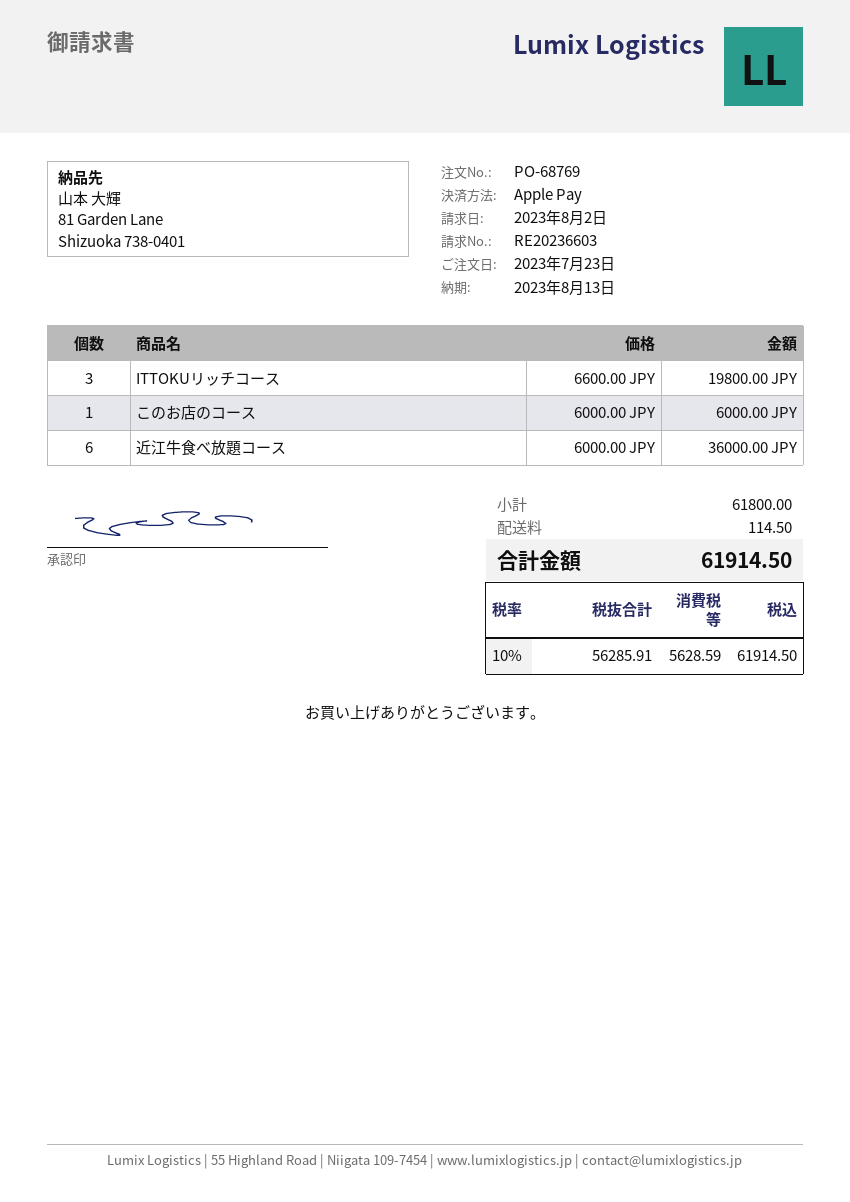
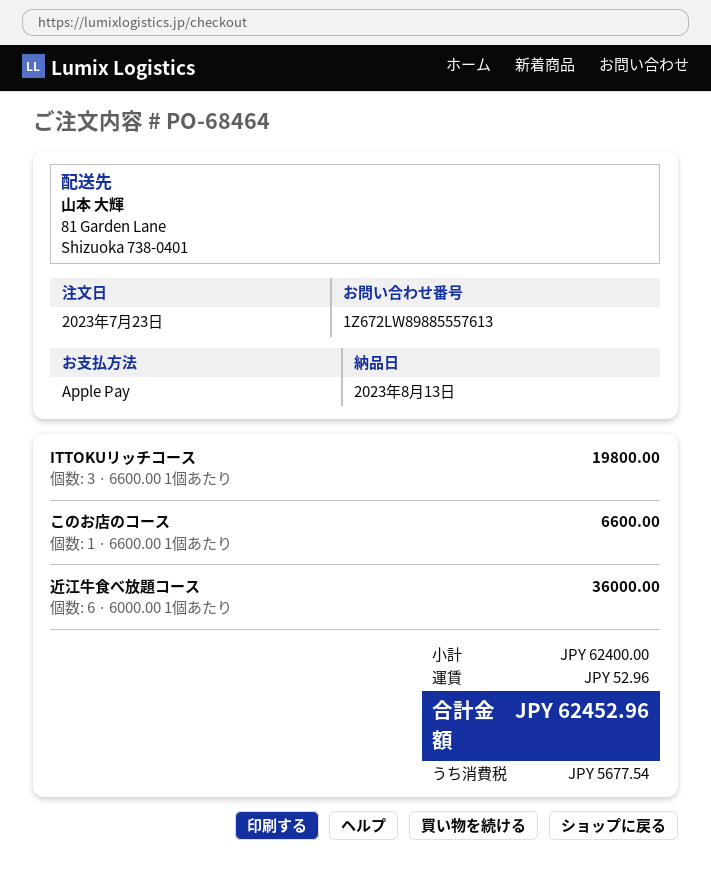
order number: PO-68769 -> PO-68464
このお店のコース: 1 x 6000.00 = 6000.00 -> 1 x 6600.00 = 6600.00
subtotal: 61800.00 -> 62400.00
shipping: 114.50 -> 52.96
tax: 5628.59 -> 5677.54
total: 61914.50 -> 62452.96

